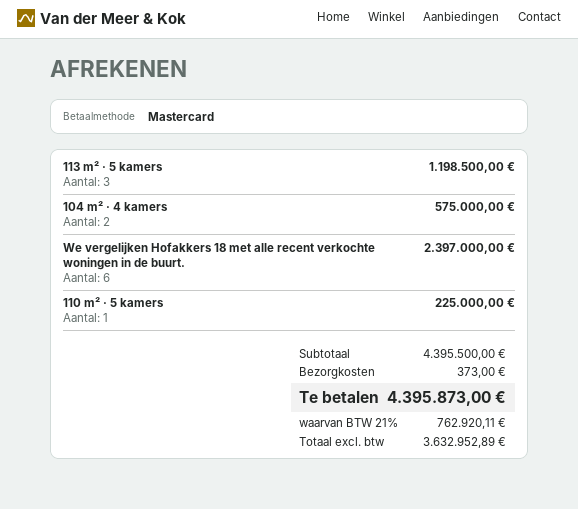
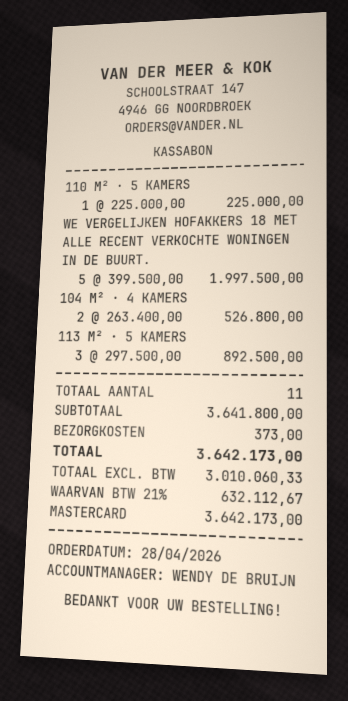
113 m² · 5 kamers: 3 for 1198500.00 -> 3 for 892500.00
104 m² · 4 kamers: 2 for 575000.00 -> 2 for 526800.00
We vergelijken Hofakkers 18 met alle recent verkochte woningen in de buurt.: 6 for 2397000.00 -> 5 for 1997500.00
subtotal: 4395500.00 -> 3641800.00
net: 3632952.89 -> 3010060.33
tax: 21% = 762920.11 -> 21% = 632112.67
total: 4395873.00 -> 3642173.00

